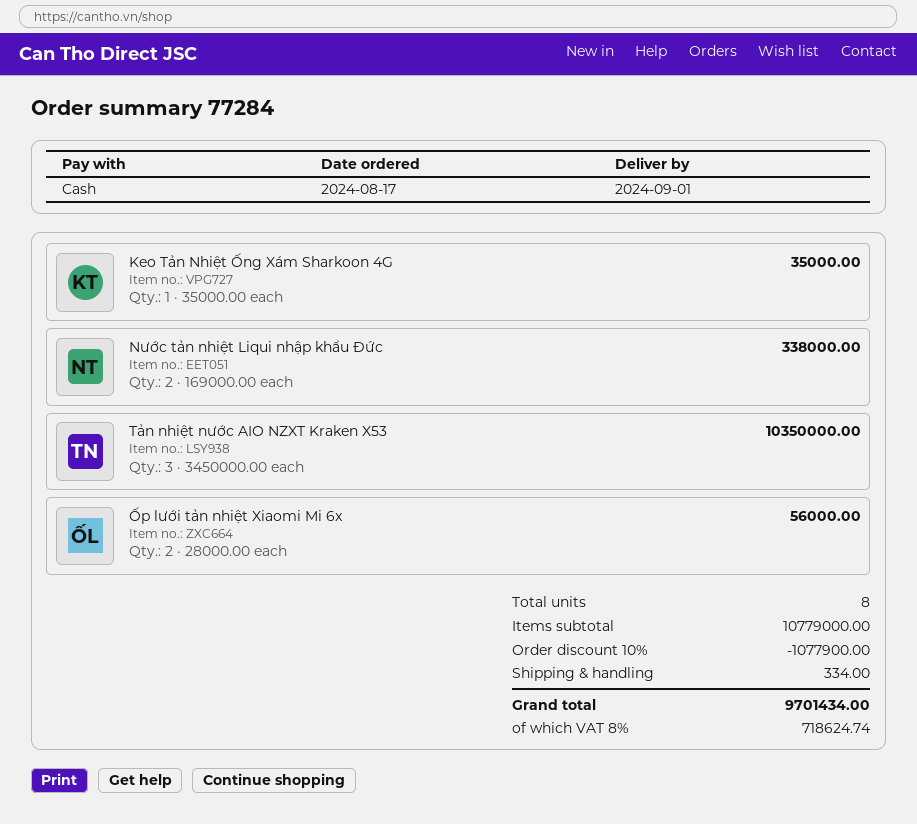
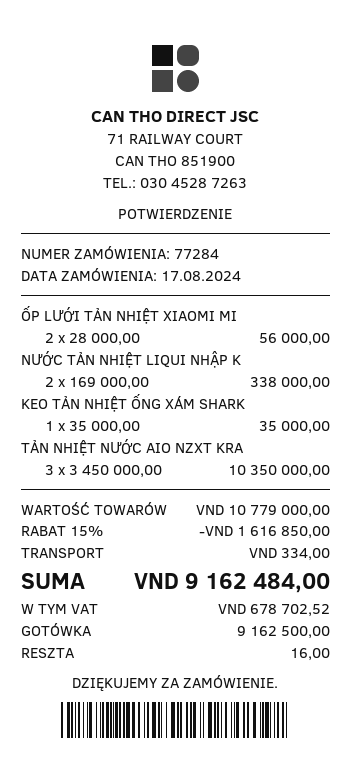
discount: 10% = 1077900.00 -> 15% = 1616850.00
tax: 718624.74 -> 678702.52
total: 9701434.00 -> 9162484.00

